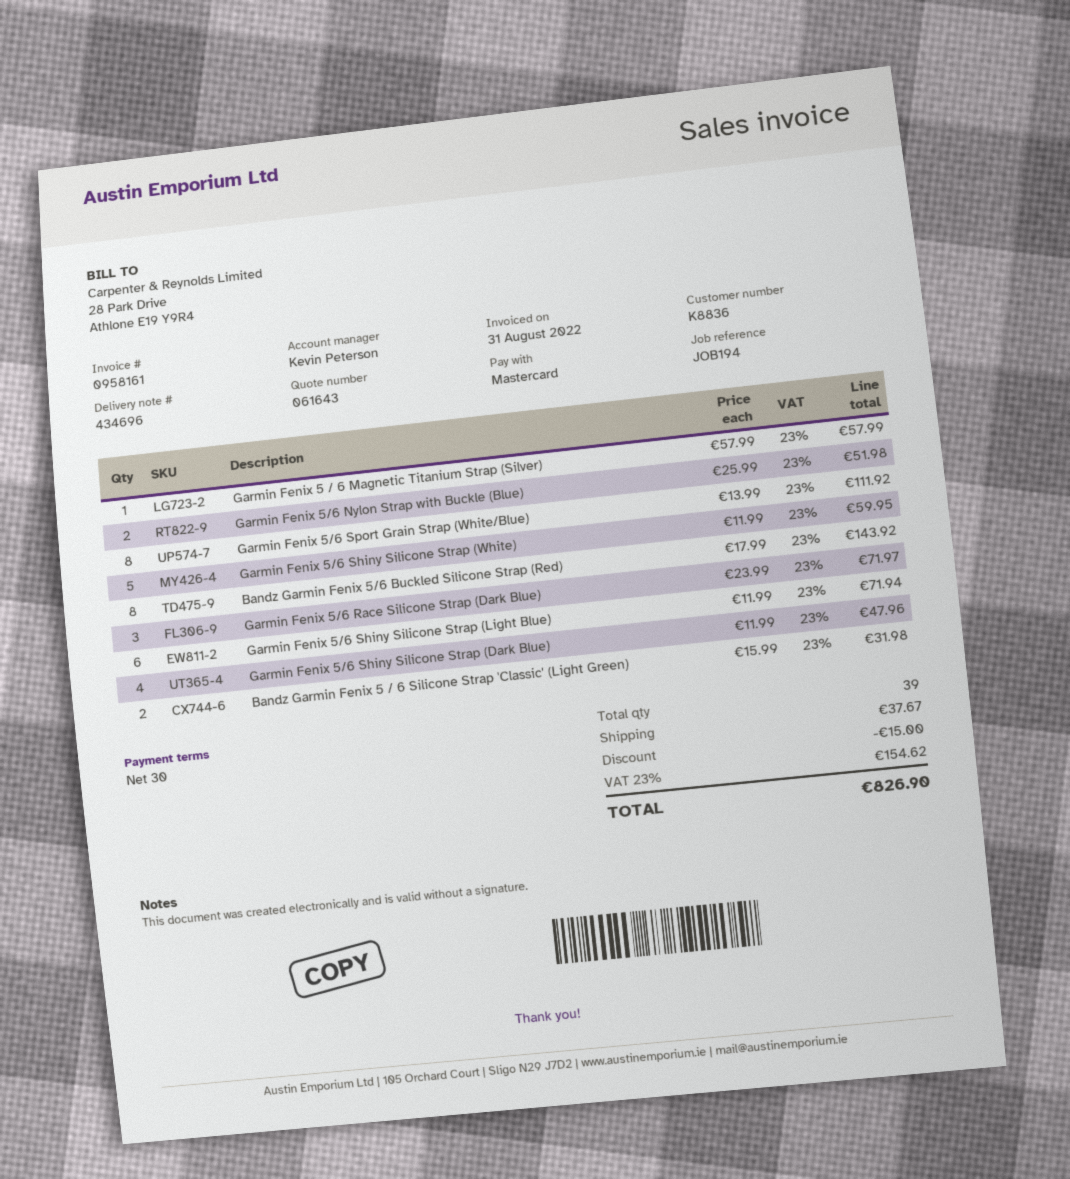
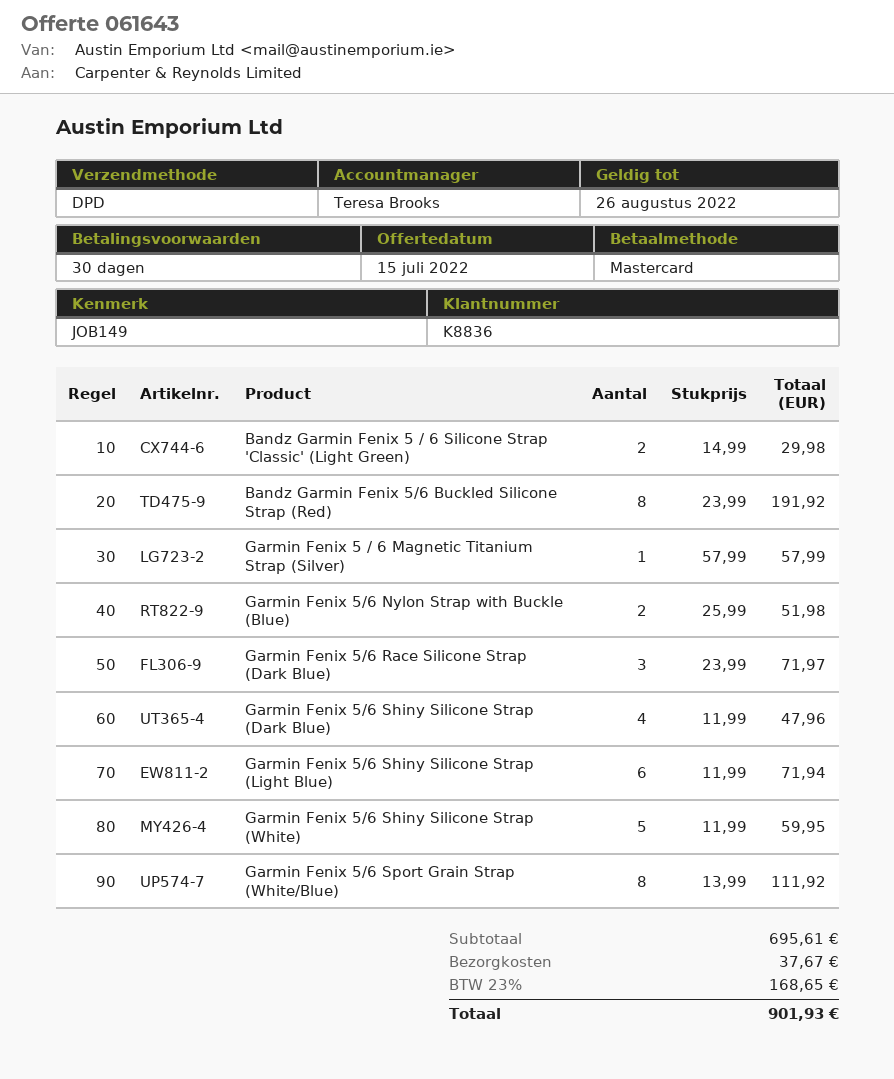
reference: JOB194 -> JOB149
sales rep: Kevin Peterson -> Teresa Brooks
Bandz Garmin Fenix 5/6 Buckled Silicone Strap (Red): 8 x 17.99 = 143.92 -> 8 x 23.99 = 191.92
Bandz Garmin Fenix 5 / 6 Silicone Strap 'Classic' (Light Green): 2 x 15.99 = 31.98 -> 2 x 14.99 = 29.98
discount: 15.00 -> none
tax: 23% = 154.62 -> 23% = 168.65
total: 826.90 -> 901.93

